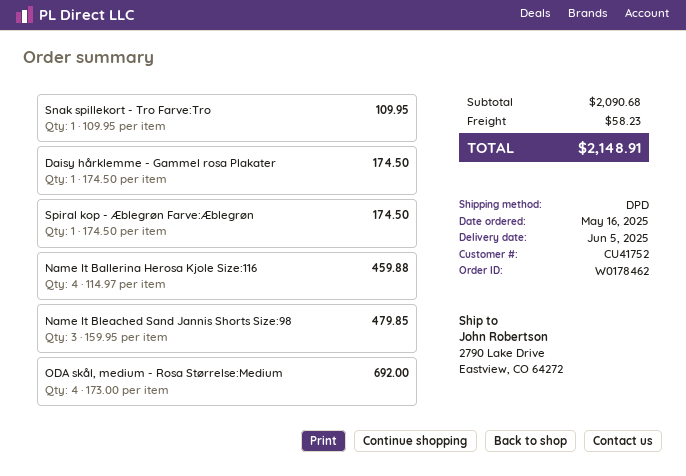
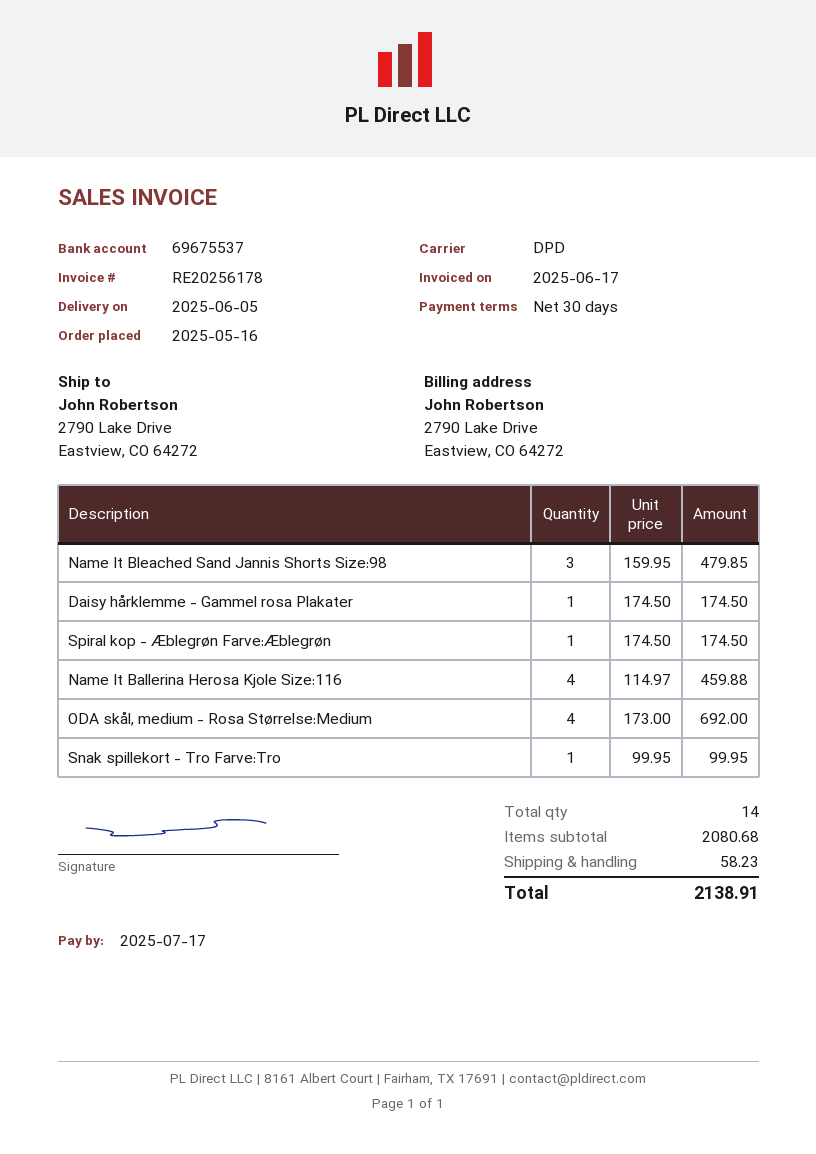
Snak spillekort - Tro Farve:Tro: 1 x 109.95 = 109.95 -> 1 x 99.95 = 99.95
subtotal: 2090.68 -> 2080.68
total: 2148.91 -> 2138.91

